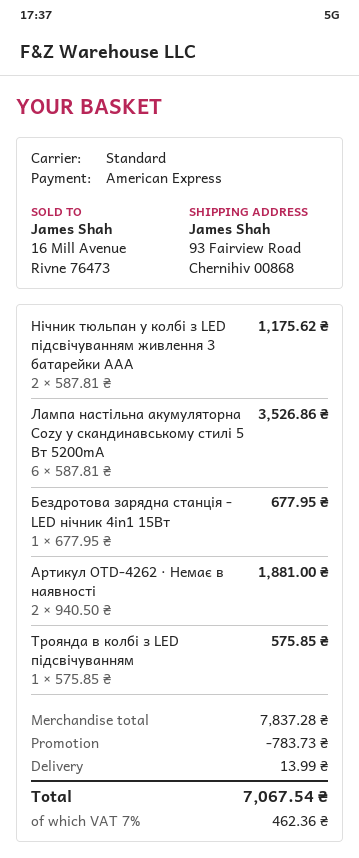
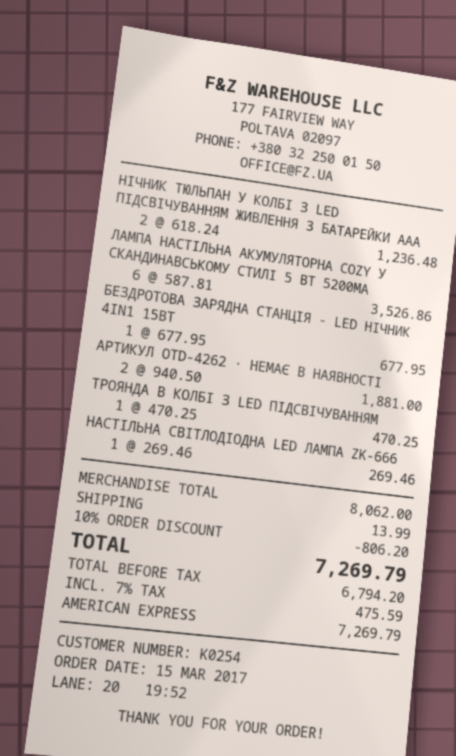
Нічник тюльпан у колбі з LED підсвічуванням живлення 3 батарейки ААА: 2 x 587.81 = 1175.62 -> 2 x 618.24 = 1236.48
Троянда в колбі з LED підсвічуванням: 1 x 575.85 = 575.85 -> 1 x 470.25 = 470.25
НАСТІЛЬНА СВІТЛОДІОДНА LED ЛАМПА ZK-666: none -> 1 x 269.46 = 269.46
subtotal: 7837.28 -> 8062.00
discount: 783.73 -> 806.20
tax: 7% = 462.36 -> 7% = 475.59
total: 7067.54 -> 7269.79

